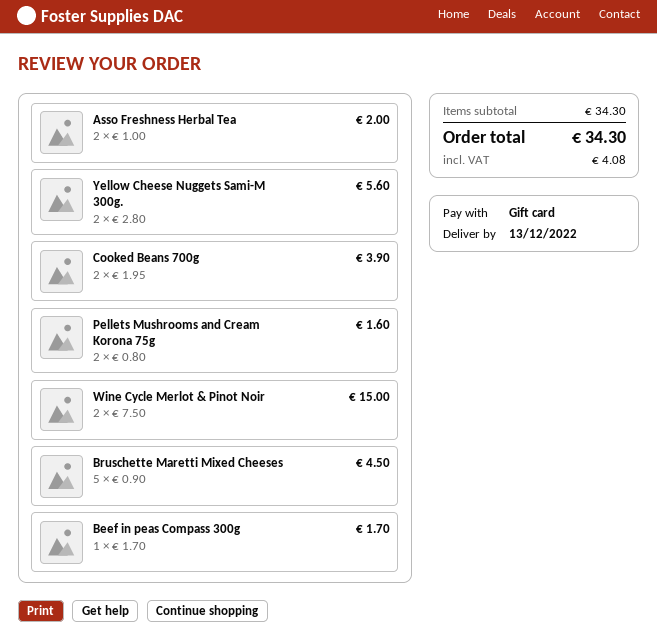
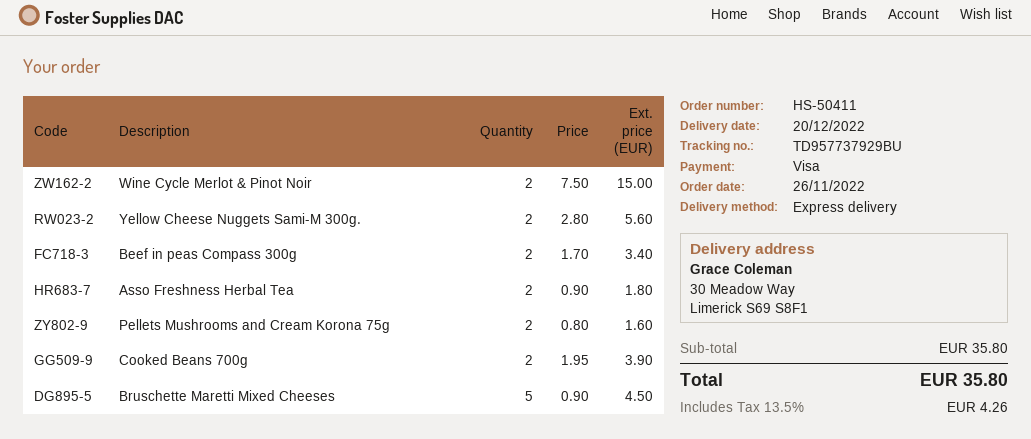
delivery date: 2022-12-13 -> 2022-12-20
payment method: gift card -> Visa
Asso Freshness Herbal Tea: 2 x 1.00 = 2.00 -> 2 x 0.90 = 1.80
Beef in peas Compass 300g: 1 x 1.70 = 1.70 -> 2 x 1.70 = 3.40
subtotal: 34.30 -> 35.80
tax: 4.08 -> 4.26
total: 34.30 -> 35.80

